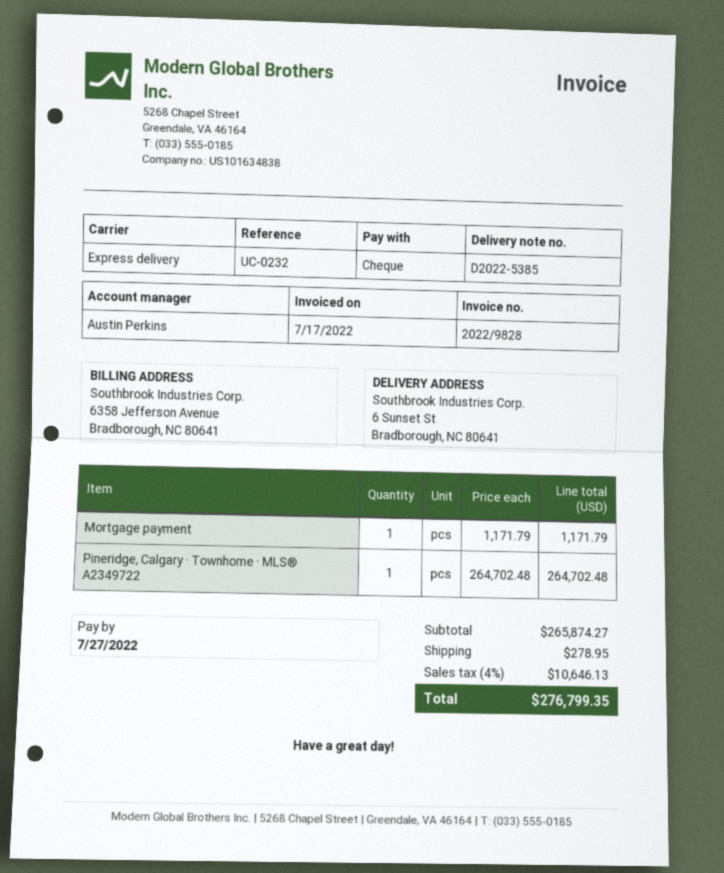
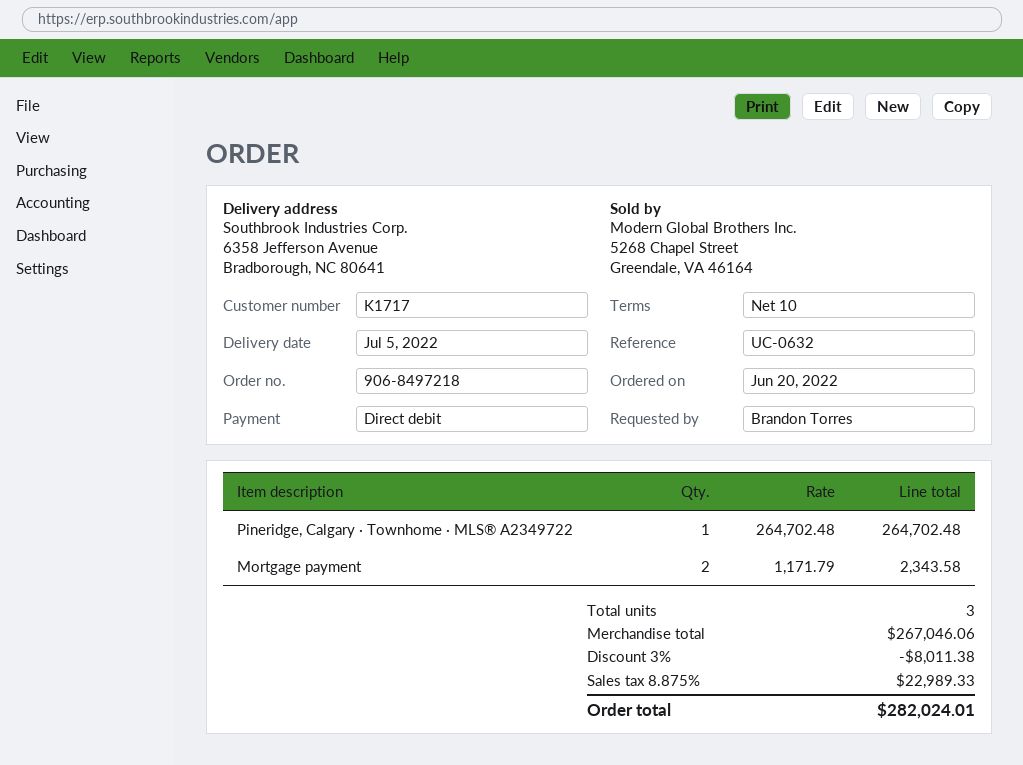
reference: UC-0232 -> UC-0632
payment method: cheque -> direct debit
ship to: 6 Sunset St, Bradborough, NC 80641 -> 6358 Jefferson Avenue, Bradborough, NC 80641
Mortgage payment: 1 x 1171.79 = 1171.79 -> 2 x 1171.79 = 2343.58
subtotal: 265874.27 -> 267046.06
discount: none -> 3% = 8011.38
shipping: 278.95 -> none
tax: 4% = 10646.13 -> 8.875% = 22989.33
total: 276799.35 -> 282024.01

